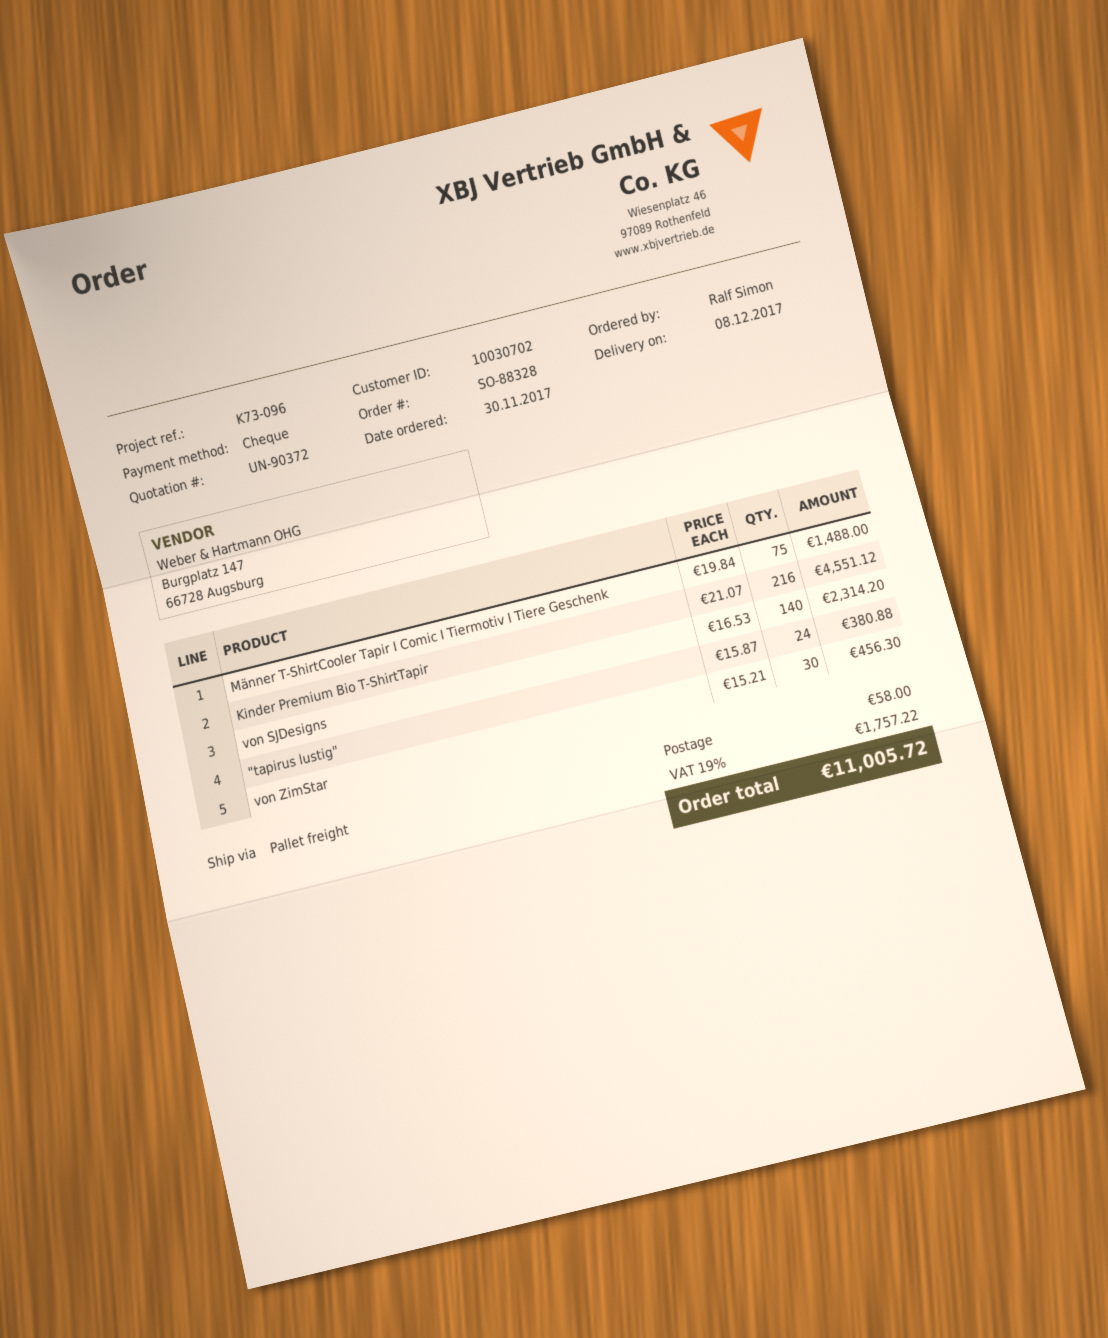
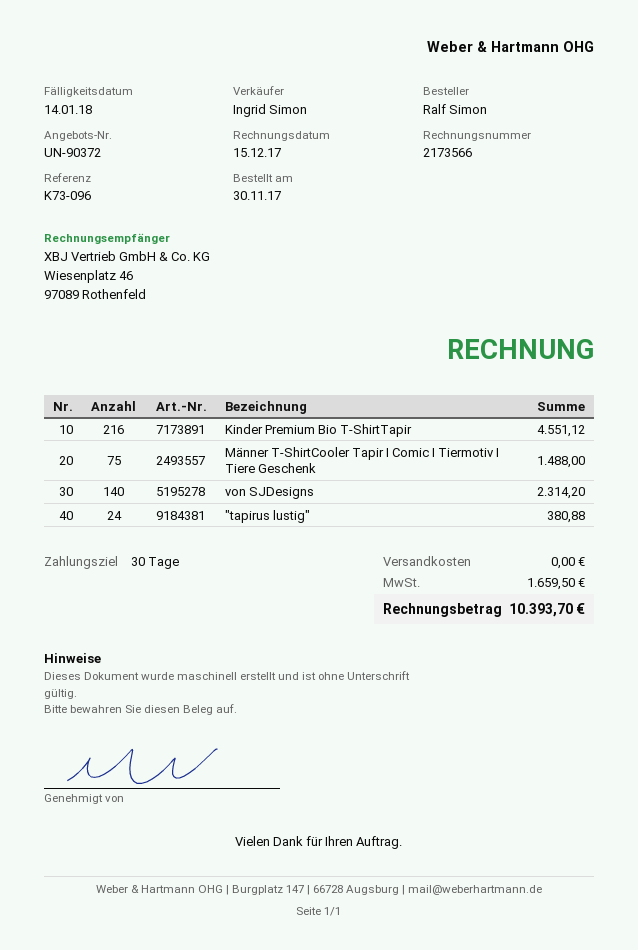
von ZimStar: 30 for 456.30 -> none
shipping: 58.00 -> 0.00
tax: 1757.22 -> 1659.50
total: 11005.72 -> 10393.70

